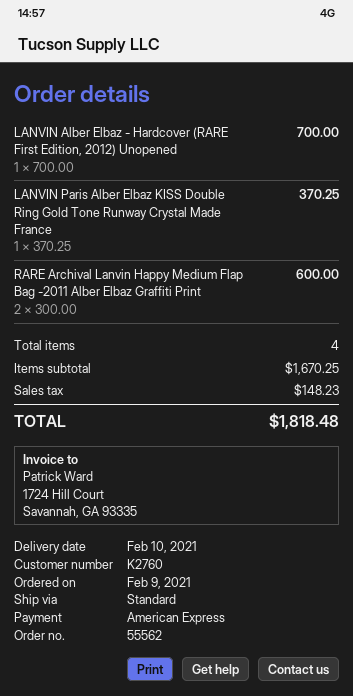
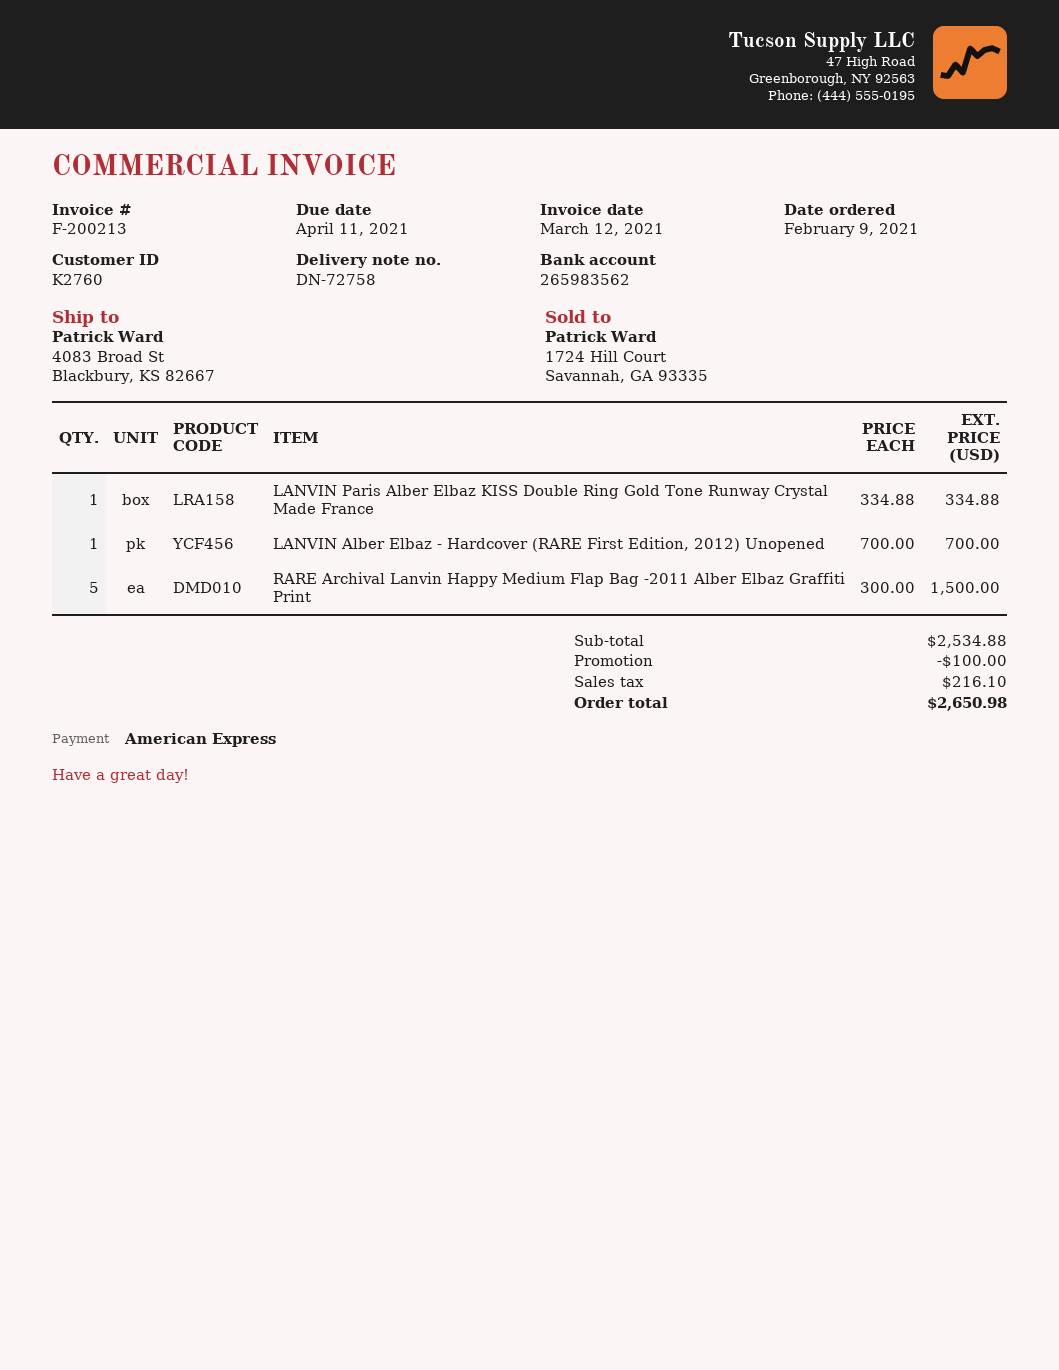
LANVIN Paris Alber Elbaz KISS Double Ring Gold Tone Runway Crystal Made France: 1 x 370.25 = 370.25 -> 1 x 334.88 = 334.88
RARE Archival Lanvin Happy Medium Flap Bag -2011 Alber Elbaz Graffiti Print: 2 x 300.00 = 600.00 -> 5 x 300.00 = 1500.00
subtotal: 1670.25 -> 2534.88
discount: none -> 100.00
tax: 148.23 -> 216.10
total: 1818.48 -> 2650.98

